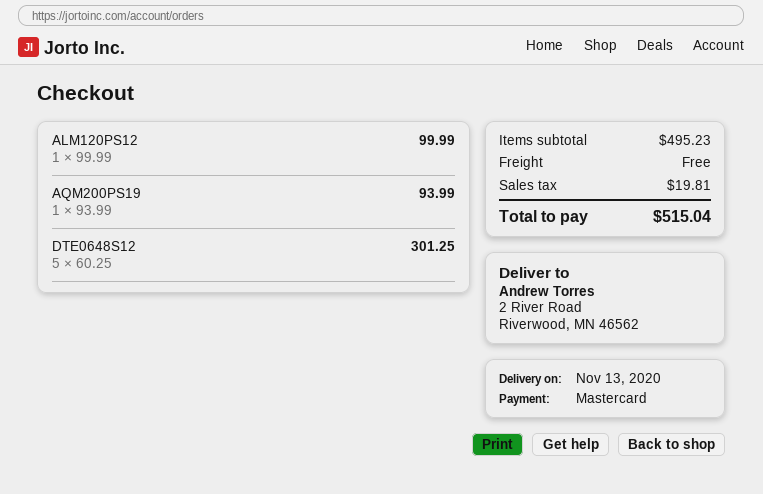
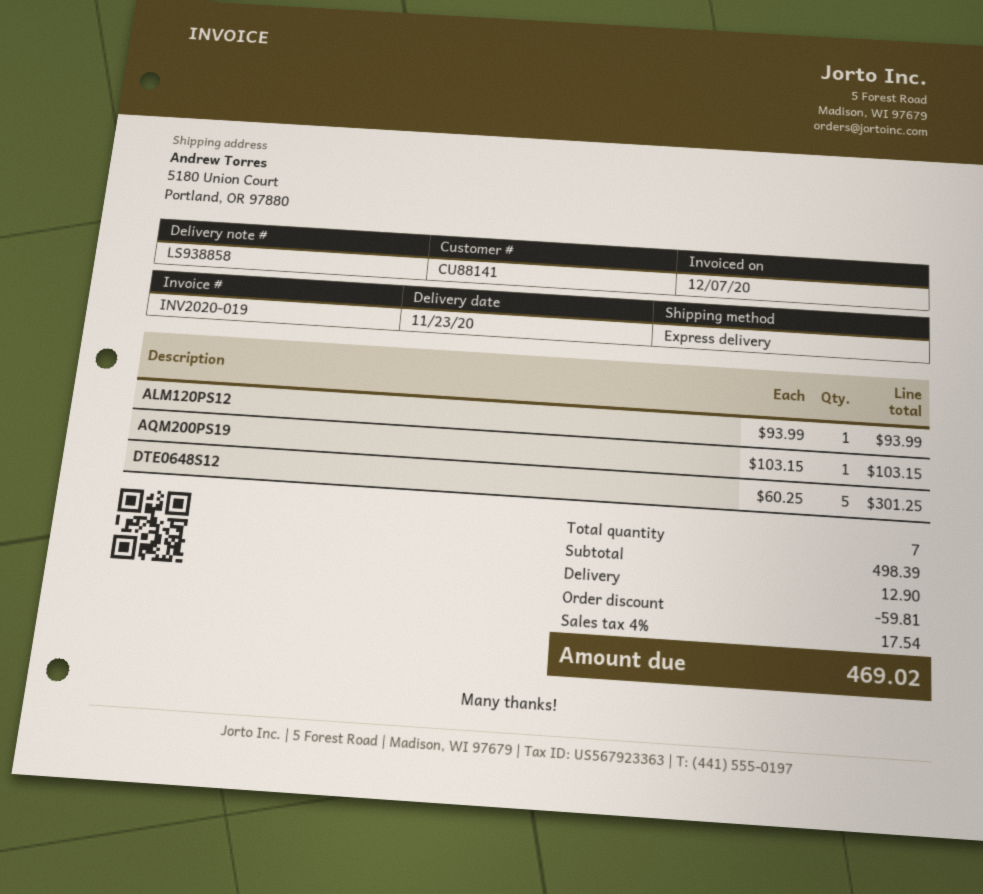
delivery date: 2020-11-13 -> 2020-11-23
ship to: 2 River Road, Riverwood, MN 46562 -> 5180 Union Court, Portland, OR 97880
ALM120PS12: 1 x 99.99 = 99.99 -> 1 x 93.99 = 93.99
AQM200PS19: 1 x 93.99 = 93.99 -> 1 x 103.15 = 103.15
subtotal: 495.23 -> 498.39
discount: none -> 59.81
shipping: 0.00 -> 12.90
tax: 19.81 -> 17.54
total: 515.04 -> 469.02

